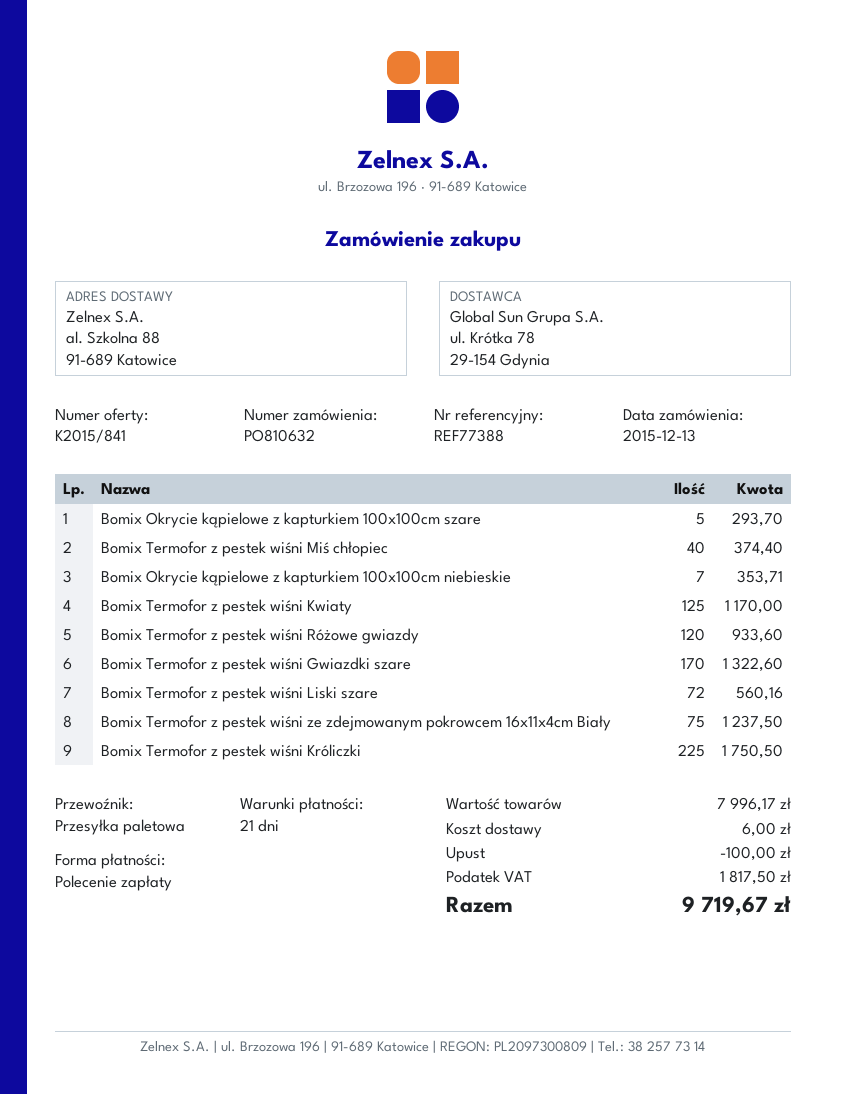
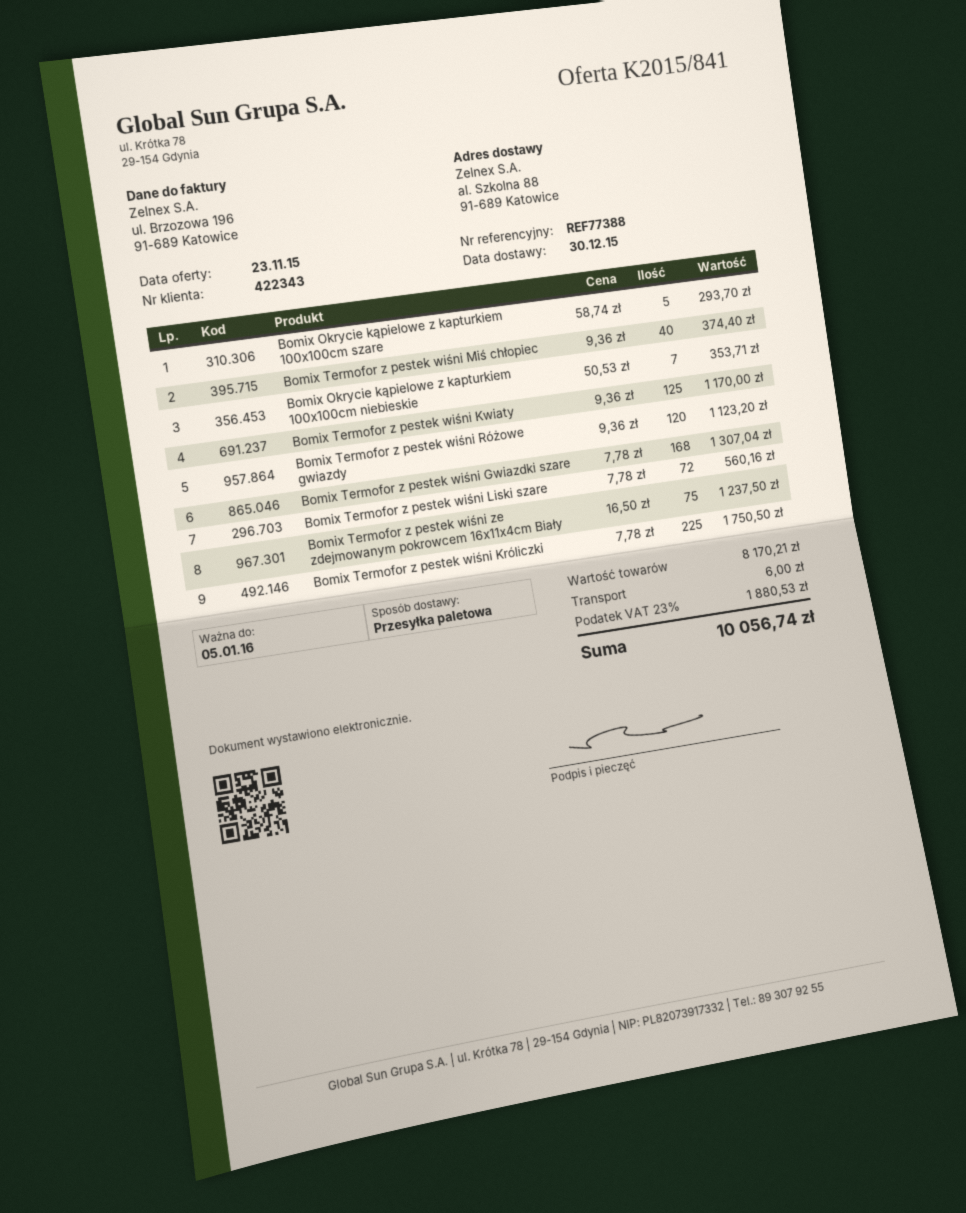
Bomix Termofor z pestek wiśni Różowe gwiazdy: 120 for 933.60 -> 120 for 1123.20
Bomix Termofor z pestek wiśni Gwiazdki szare: 170 for 1322.60 -> 168 for 1307.04
subtotal: 7996.17 -> 8170.21
discount: 100.00 -> none
tax: 1817.50 -> 1880.53
total: 9719.67 -> 10056.74

